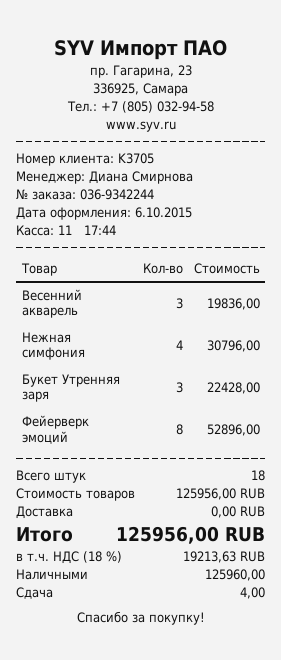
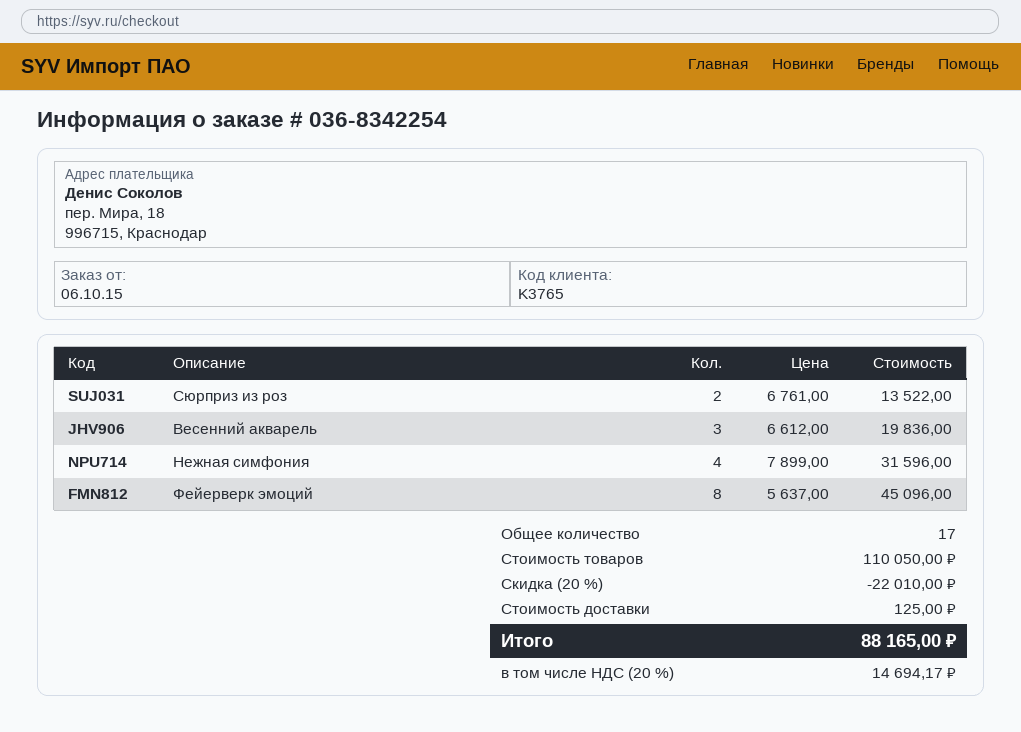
order number: 036-9342244 -> 036-8342254
customer number: K3705 -> K3765
Нежная симфония: 4 for 30796.00 -> 4 for 31596.00
Букет Утренняя заря: 3 for 22428.00 -> none
Фейерверк эмоций: 8 for 52896.00 -> 8 for 45096.00
Сюрприз из роз: none -> 2 for 13522.00
total quantity: 18 -> 17
subtotal: 125956.00 -> 110050.00
discount: none -> 20% = 22010.00
shipping: 0.00 -> 125.00
tax: 18% = 19213.63 -> 20% = 14694.17
total: 125956.00 -> 88165.00

